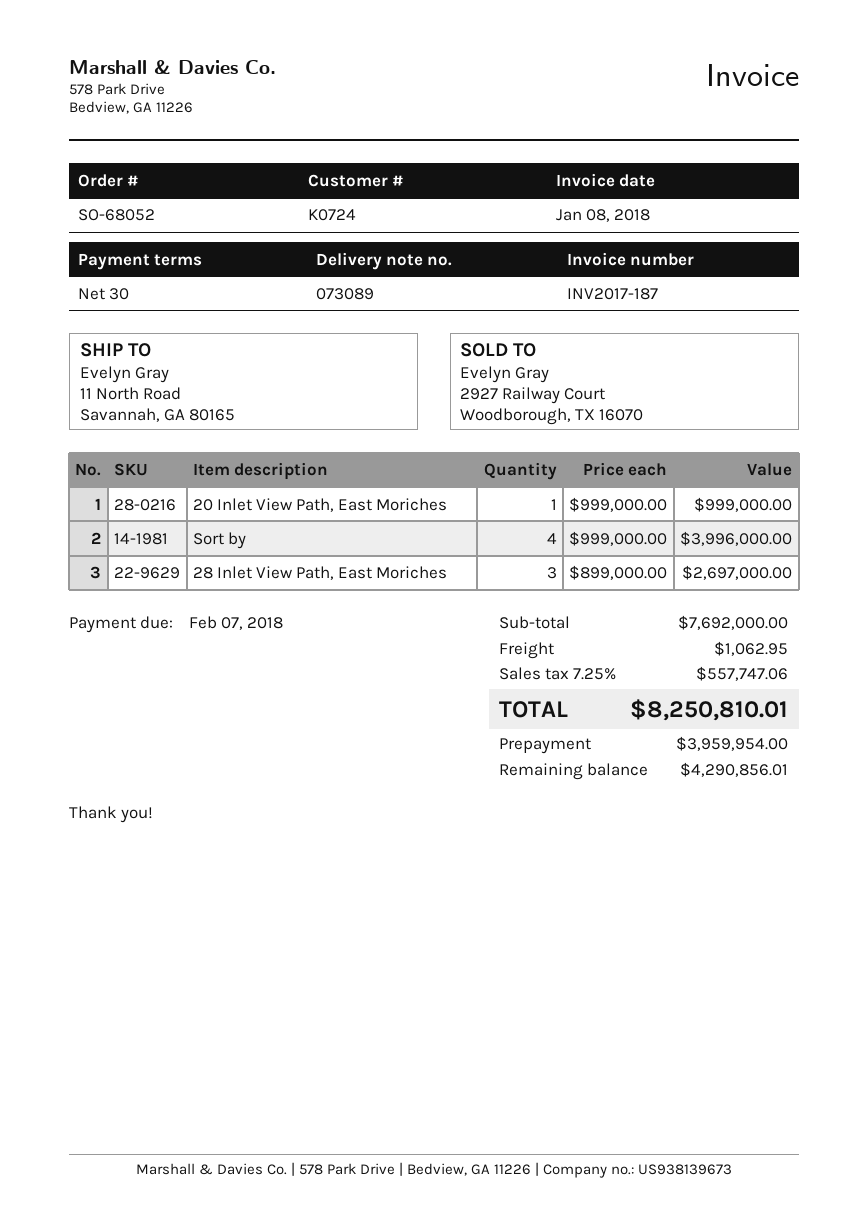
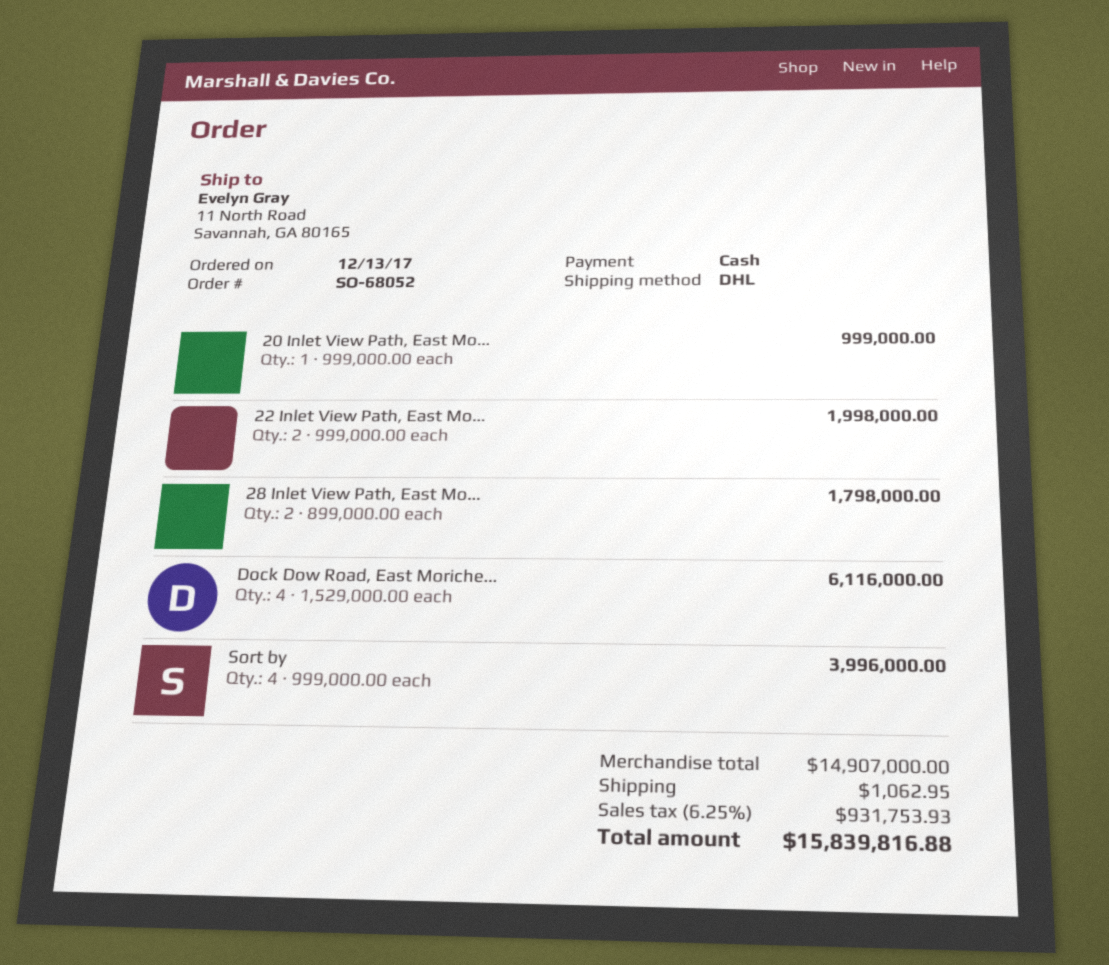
28 Inlet View Path, East Moriches: 3 x 899000.00 = 2697000.00 -> 2 x 899000.00 = 1798000.00
22 Inlet View Path, East Mo...: none -> 2 x 999000.00 = 1998000.00
Dock Dow Road, East Moriche...: none -> 4 x 1529000.00 = 6116000.00
subtotal: 7692000.00 -> 14907000.00
tax: 7.25% = 557747.06 -> 6.25% = 931753.93
total: 8250810.01 -> 15839816.88

